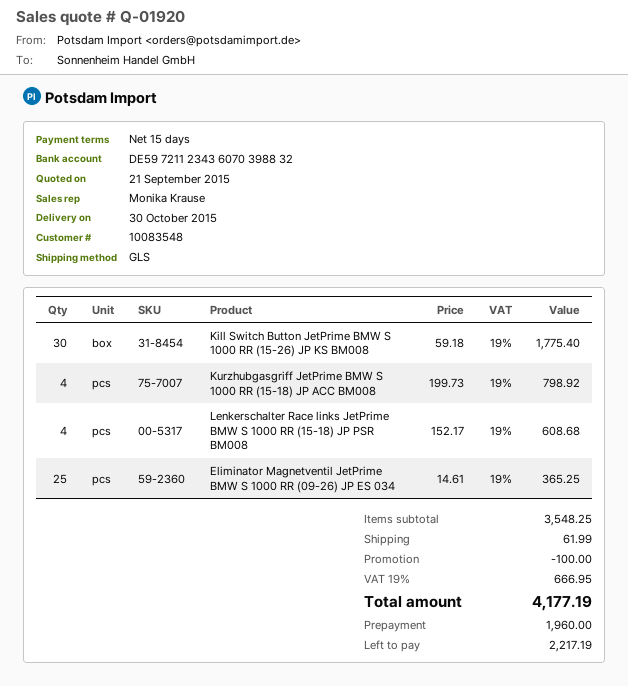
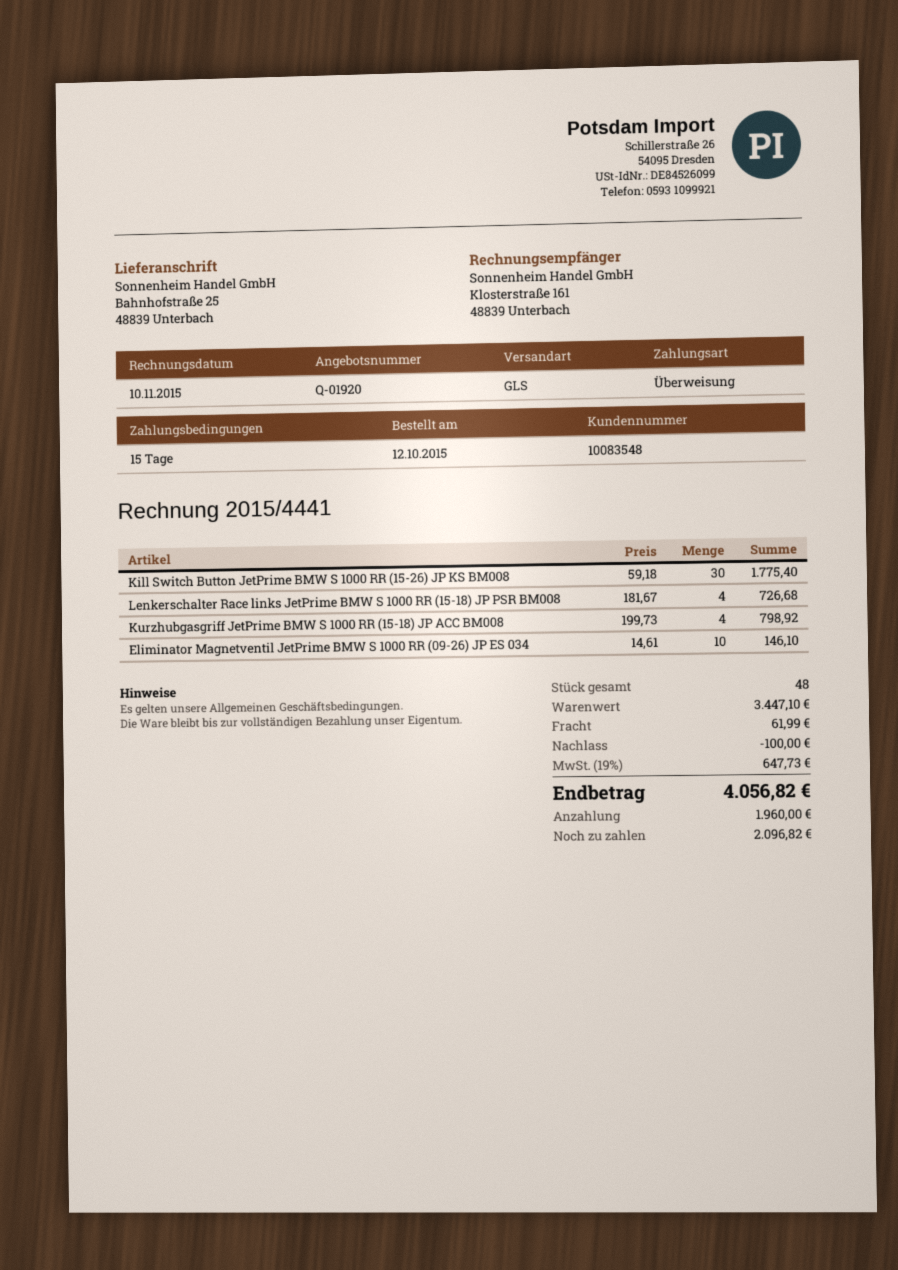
Lenkerschalter Race links JetPrime BMW S 1000 RR (15-18) JP PSR BM008: 4 x 152.17 = 608.68 -> 4 x 181.67 = 726.68
Eliminator Magnetventil JetPrime BMW S 1000 RR (09-26) JP ES 034: 25 x 14.61 = 365.25 -> 10 x 14.61 = 146.10
subtotal: 3548.25 -> 3447.10
tax: 19% = 666.95 -> 19% = 647.73
total: 4177.19 -> 4056.82
balance: 2217.19 -> 2096.82

